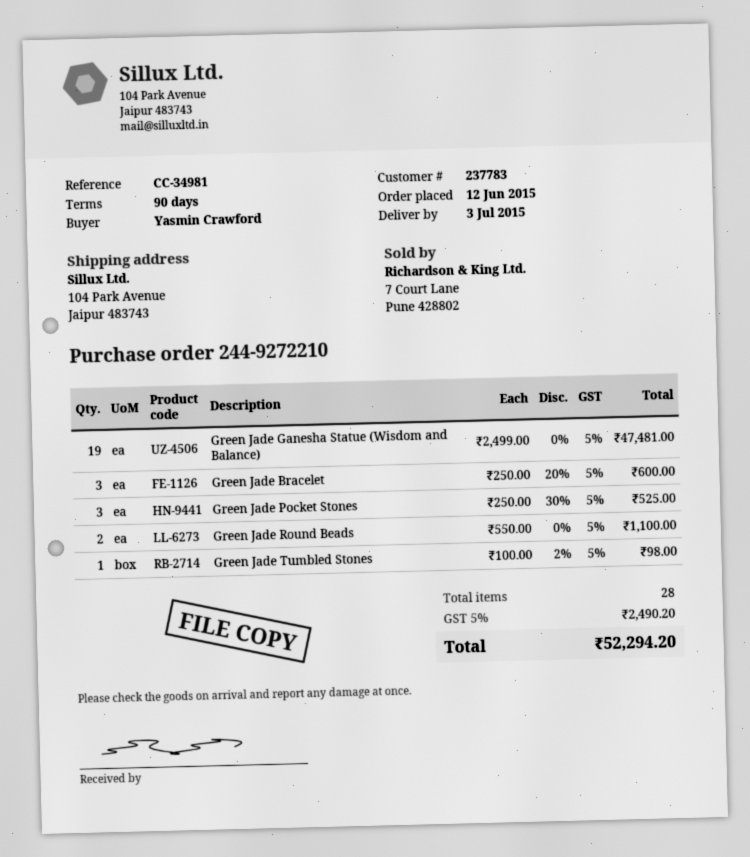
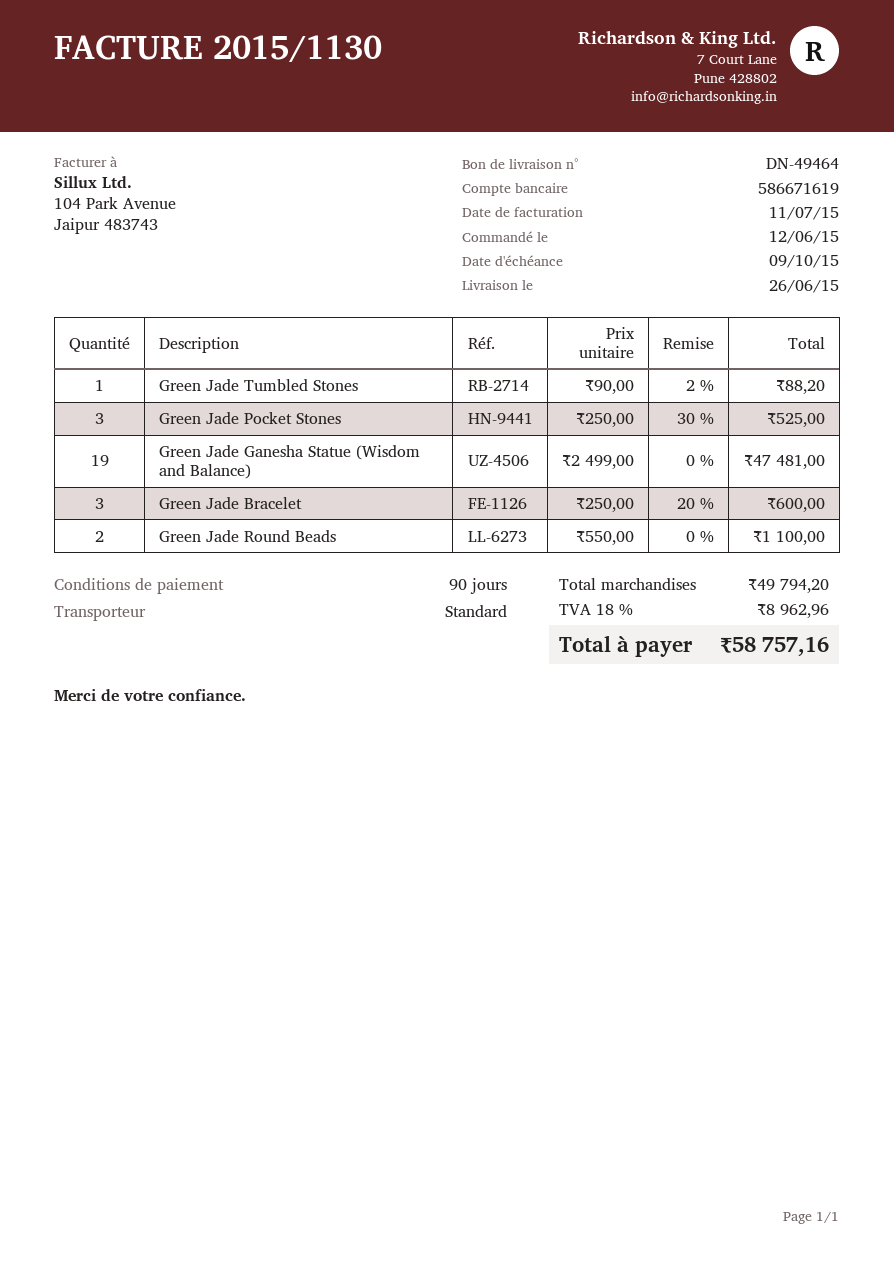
delivery date: 2015-07-03 -> 2015-06-26
Green Jade Tumbled Stones: 1 x 100.00 - 2% = 98.00 -> 1 x 90.00 - 2% = 88.20
tax: 5% = 2490.20 -> 18% = 8962.96
total: 52294.20 -> 58757.16

